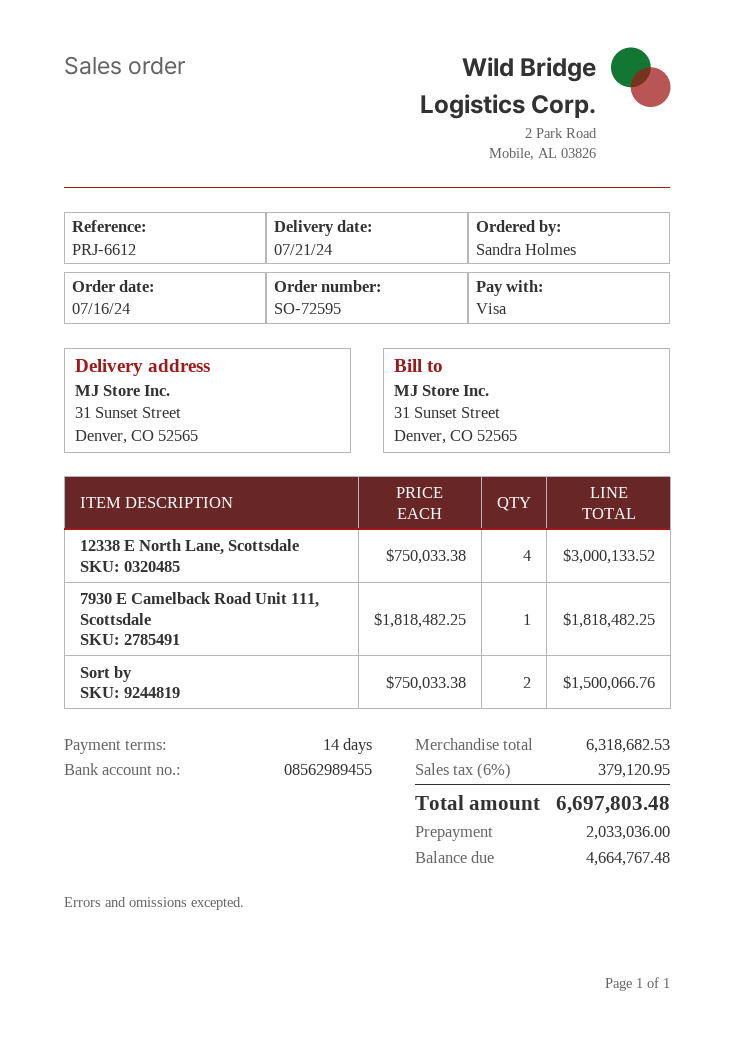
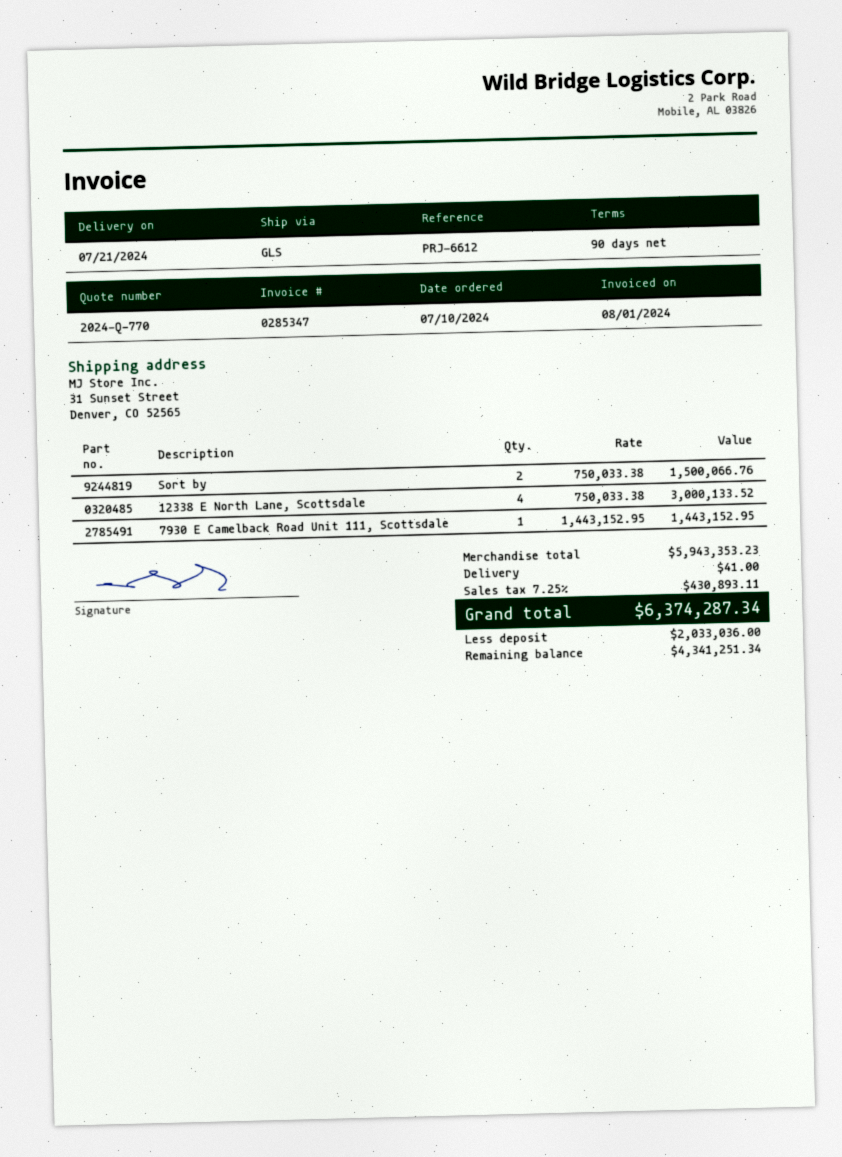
order date: 2024-07-16 -> 2024-07-10
payment terms: 14 days -> 90 days
7930 E Camelback Road Unit 111, Scottsdale: 1 x 1818482.25 = 1818482.25 -> 1 x 1443152.95 = 1443152.95
subtotal: 6318682.53 -> 5943353.23
shipping: none -> 41.00
tax: 6% = 379120.95 -> 7.25% = 430893.11
total: 6697803.48 -> 6374287.34
balance: 4664767.48 -> 4341251.34

